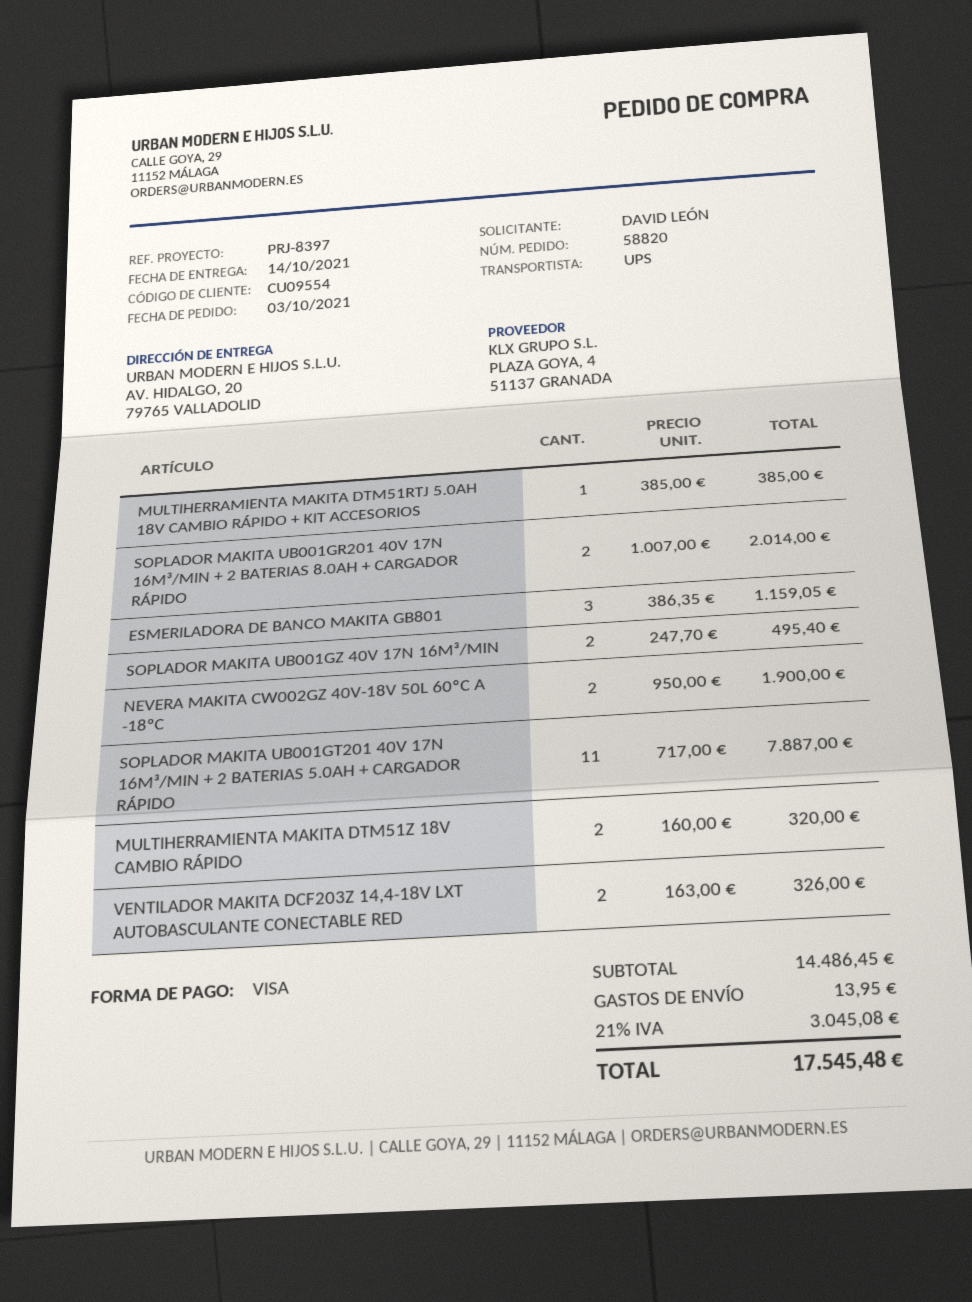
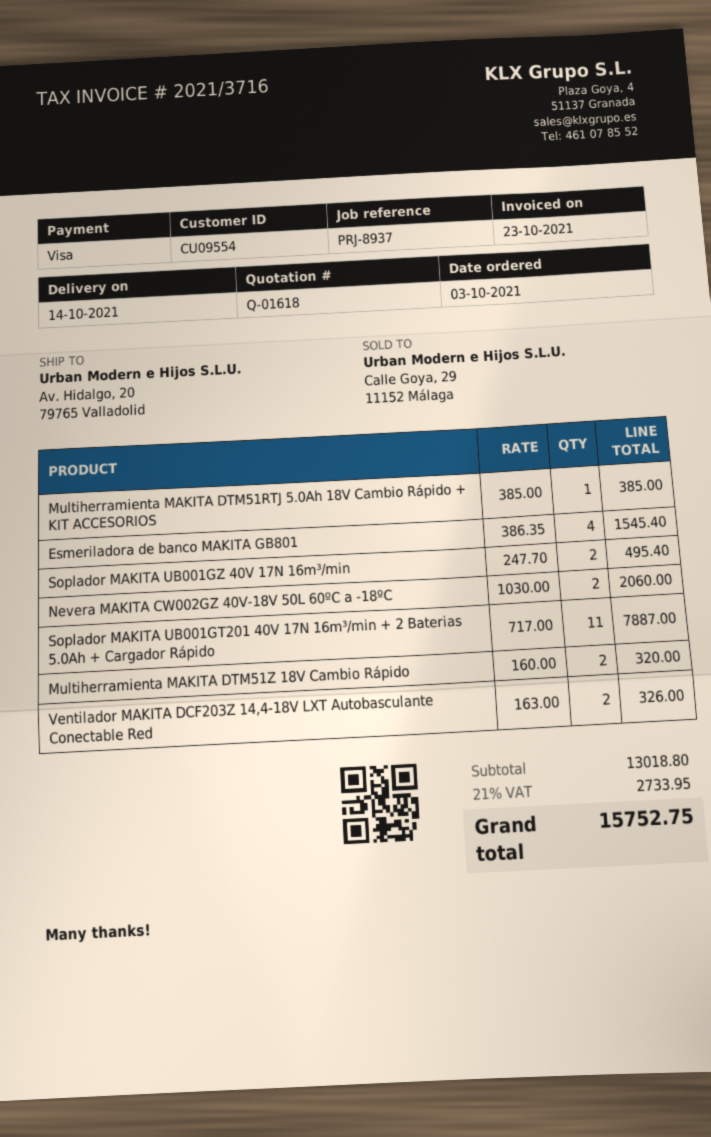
reference: PRJ-8397 -> PRJ-8937
SOPLADOR MAKITA UB001GR201 40V 17N 16M³/MIN + 2 BATERIAS 8.0AH + CARGADOR RÁPIDO: 2 x 1007.00 = 2014.00 -> none
ESMERILADORA DE BANCO MAKITA GB801: 3 x 386.35 = 1159.05 -> 4 x 386.35 = 1545.40
NEVERA MAKITA CW002GZ 40V-18V 50L 60ºC A -18ºC: 2 x 950.00 = 1900.00 -> 2 x 1030.00 = 2060.00
subtotal: 14486.45 -> 13018.80
shipping: 13.95 -> none
tax: 21% = 3045.08 -> 21% = 2733.95
total: 17545.48 -> 15752.75

